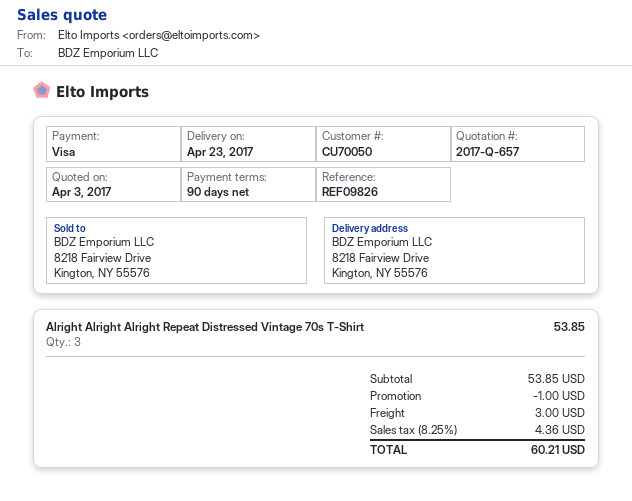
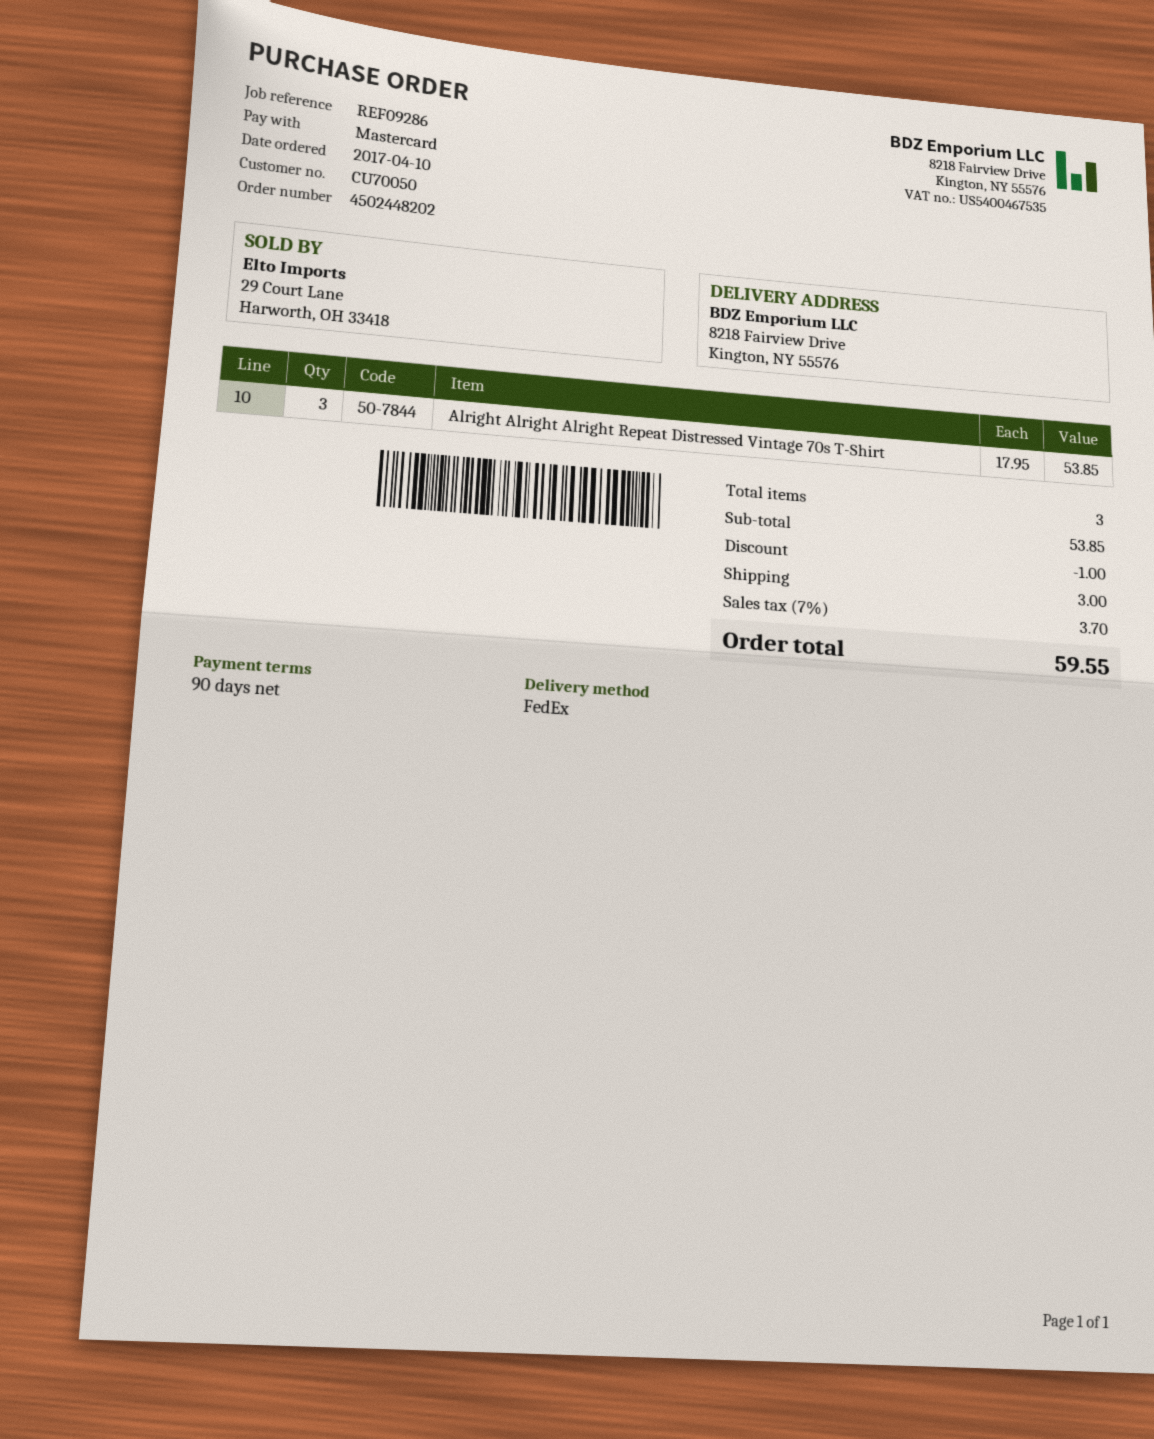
reference: REF09826 -> REF09286
payment method: Visa -> Mastercard
tax: 8.25% = 4.36 -> 7% = 3.70
total: 60.21 -> 59.55

